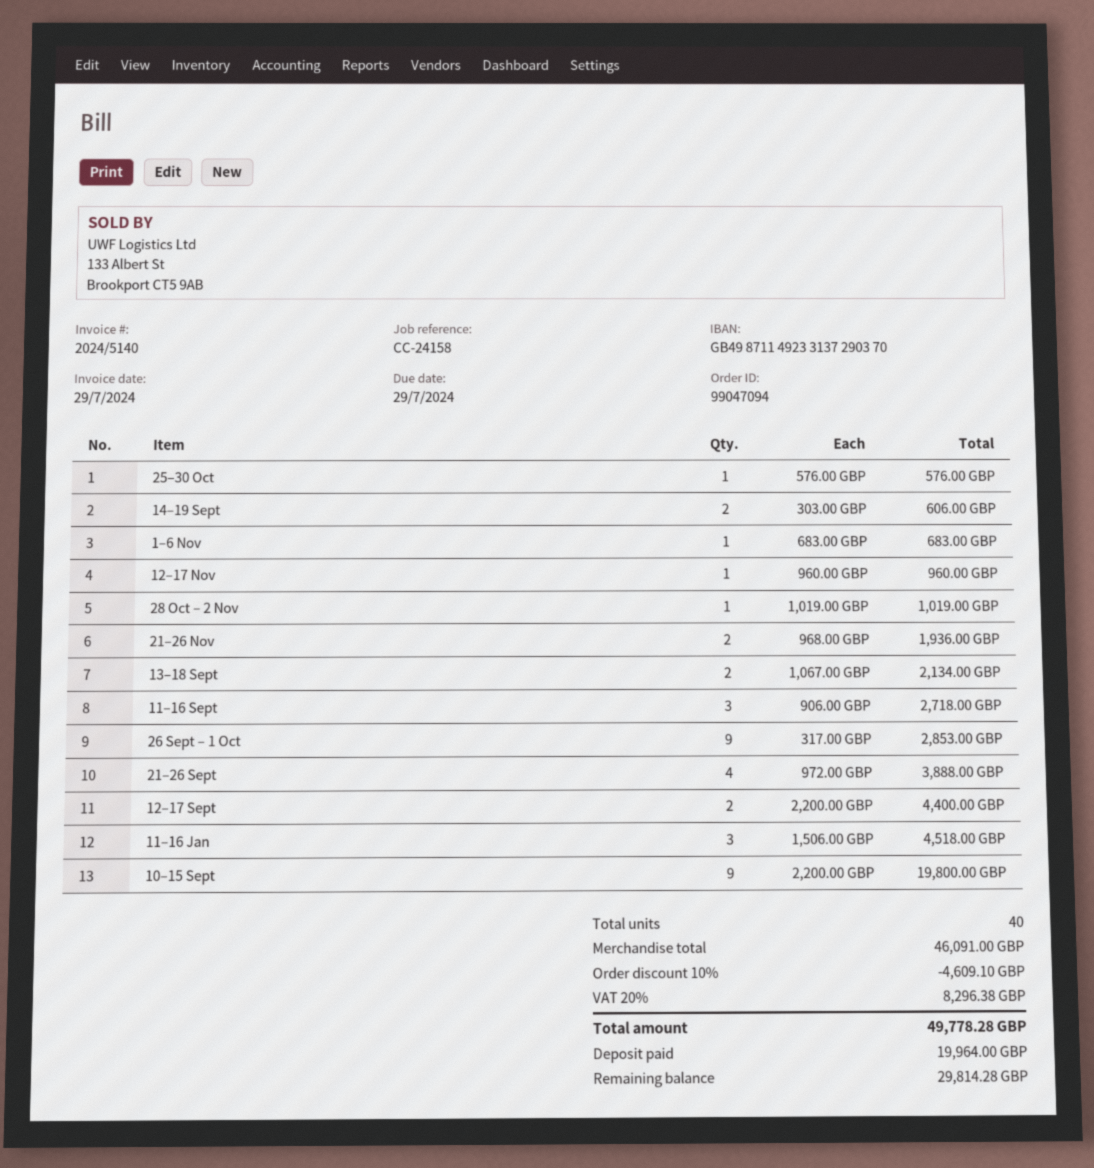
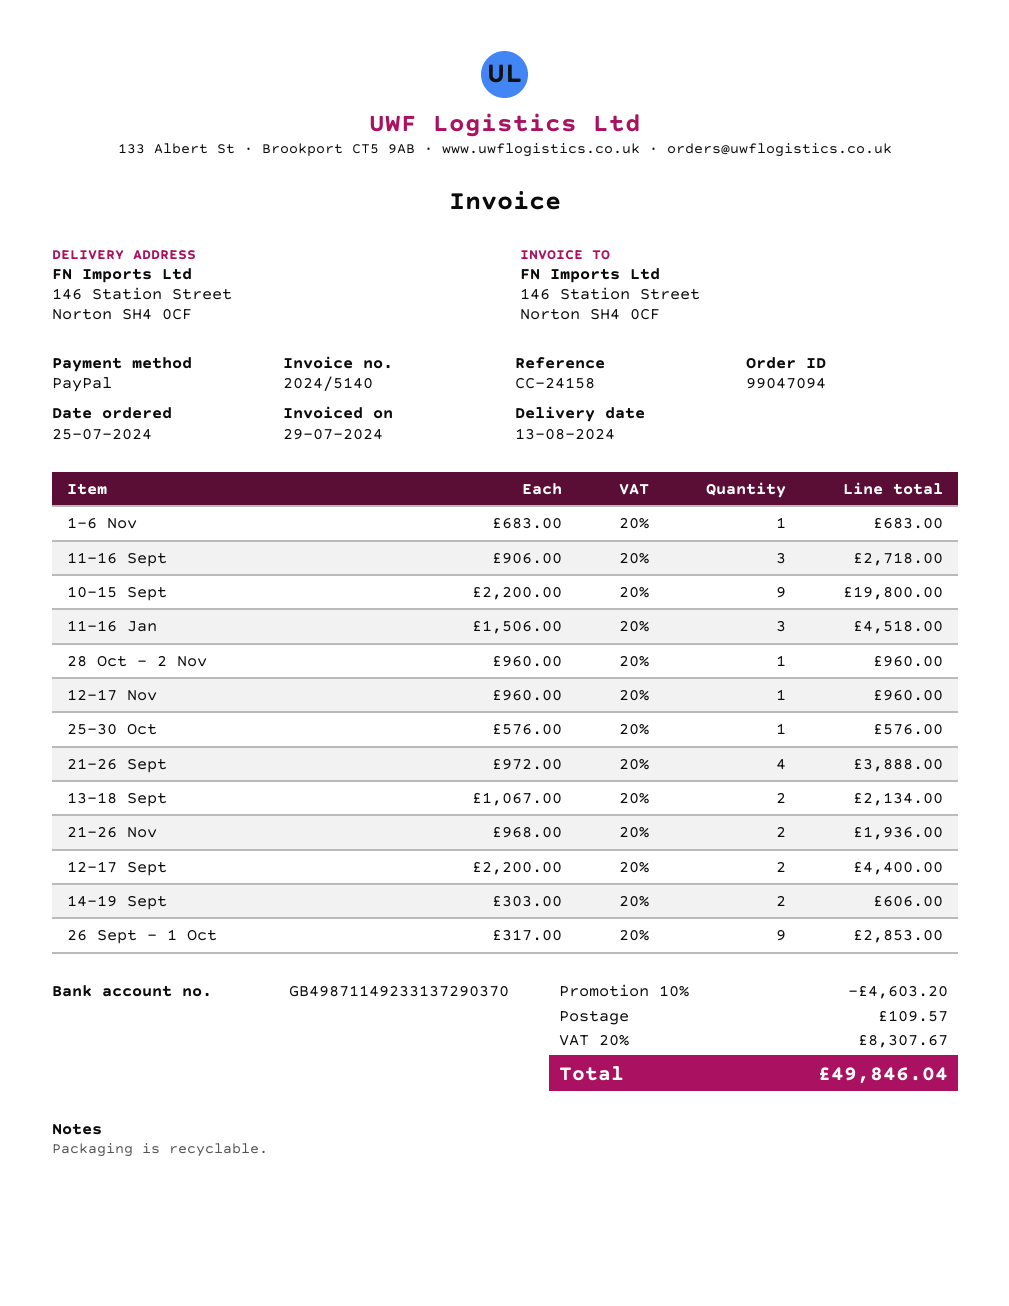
28 Oct – 2 Nov: 1 x 1019.00 = 1019.00 -> 1 x 960.00 = 960.00
discount: 10% = 4609.10 -> 10% = 4603.20
shipping: none -> 109.57
tax: 20% = 8296.38 -> 20% = 8307.67
total: 49778.28 -> 49846.04

